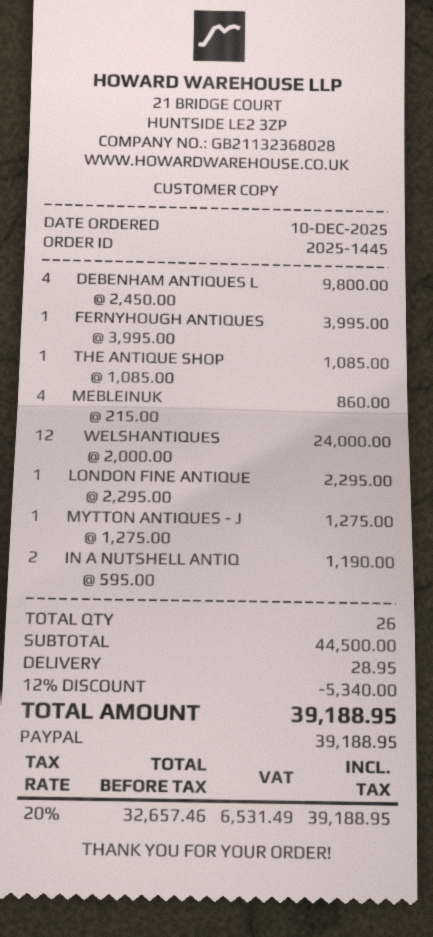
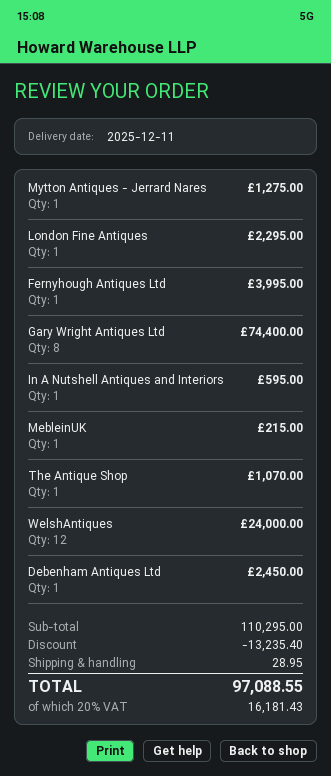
DEBENHAM ANTIQUES L: 4 for 9800.00 -> 1 for 2450.00
THE ANTIQUE SHOP: 1 for 1085.00 -> 1 for 1070.00
MEBLEINUK: 4 for 860.00 -> 1 for 215.00
IN A NUTSHELL ANTIQ: 2 for 1190.00 -> 1 for 595.00
Gary Wright Antiques Ltd: none -> 8 for 74400.00
subtotal: 44500.00 -> 110295.00
discount: 5340.00 -> 13235.40
tax: 20% = 6531.49 -> 20% = 16181.43
total: 39188.95 -> 97088.55

